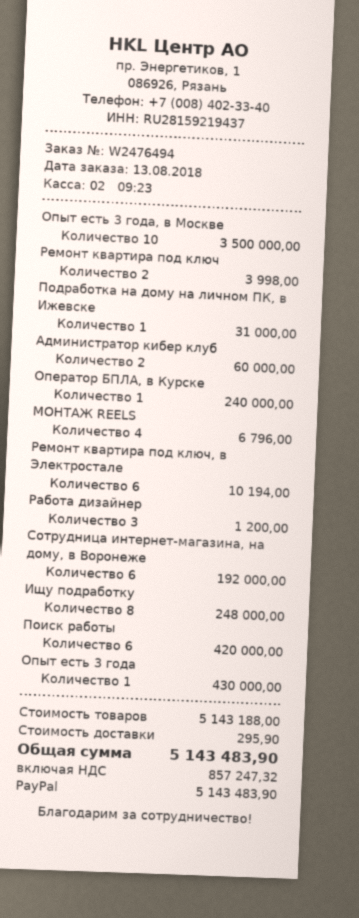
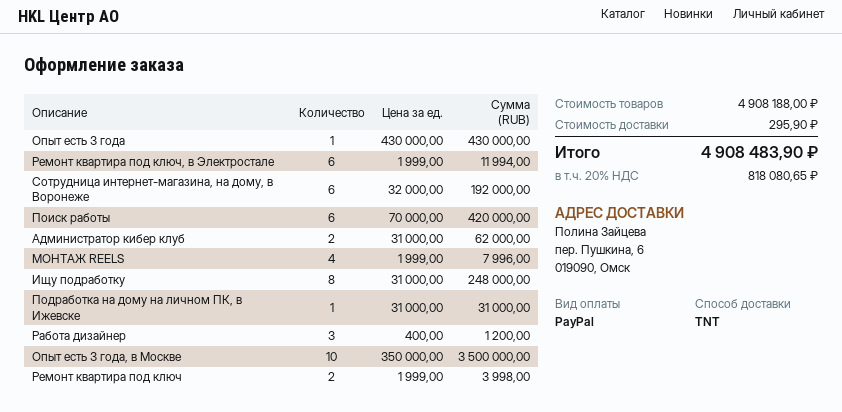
Администратор кибер клуб: 2 for 60000.00 -> 2 for 62000.00
Оператор БПЛА, в Курске: 1 for 240000.00 -> none
МОНТАЖ REELS: 4 for 6796.00 -> 4 for 7996.00
Ремонт квартира под ключ, в Электростале: 6 for 10194.00 -> 6 for 11994.00
subtotal: 5143188.00 -> 4908188.00
tax: 857247.32 -> 818080.65
total: 5143483.90 -> 4908483.90

